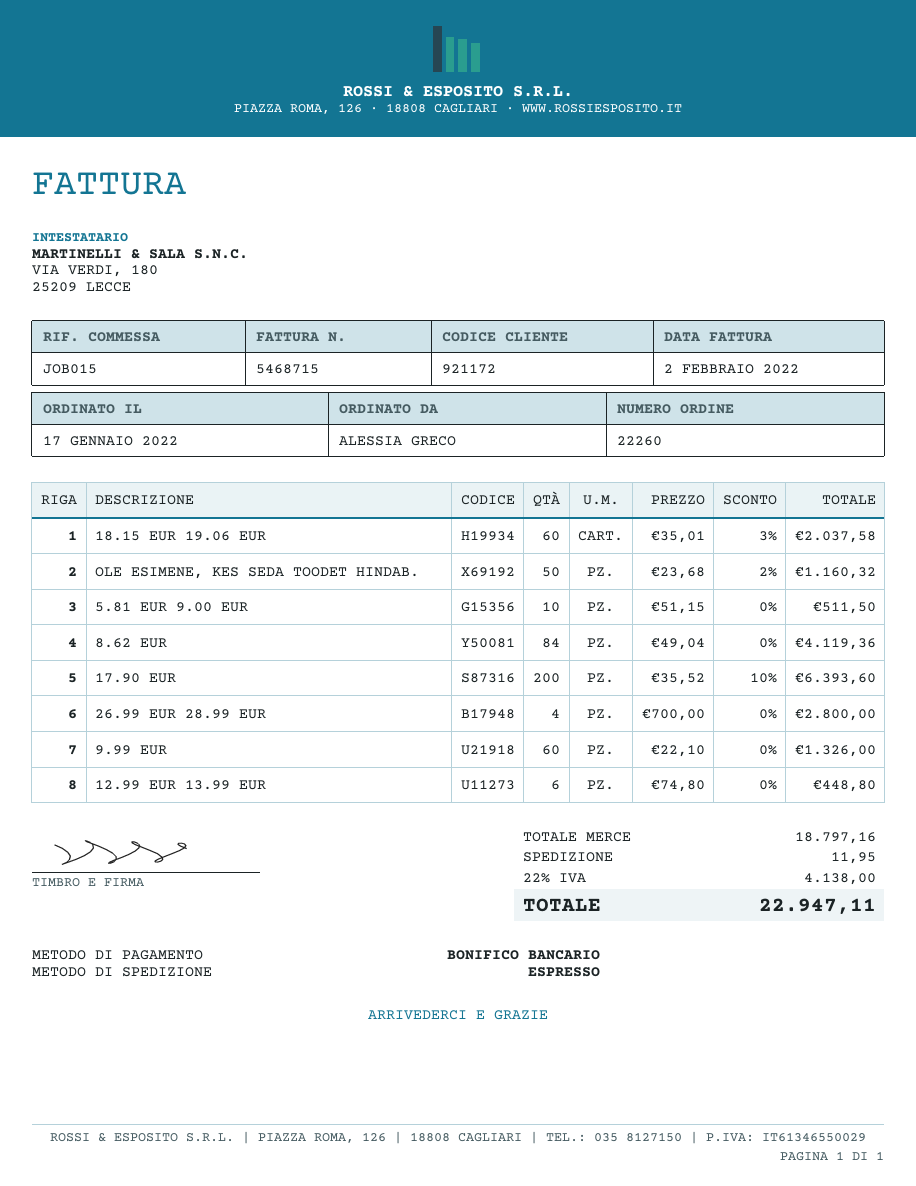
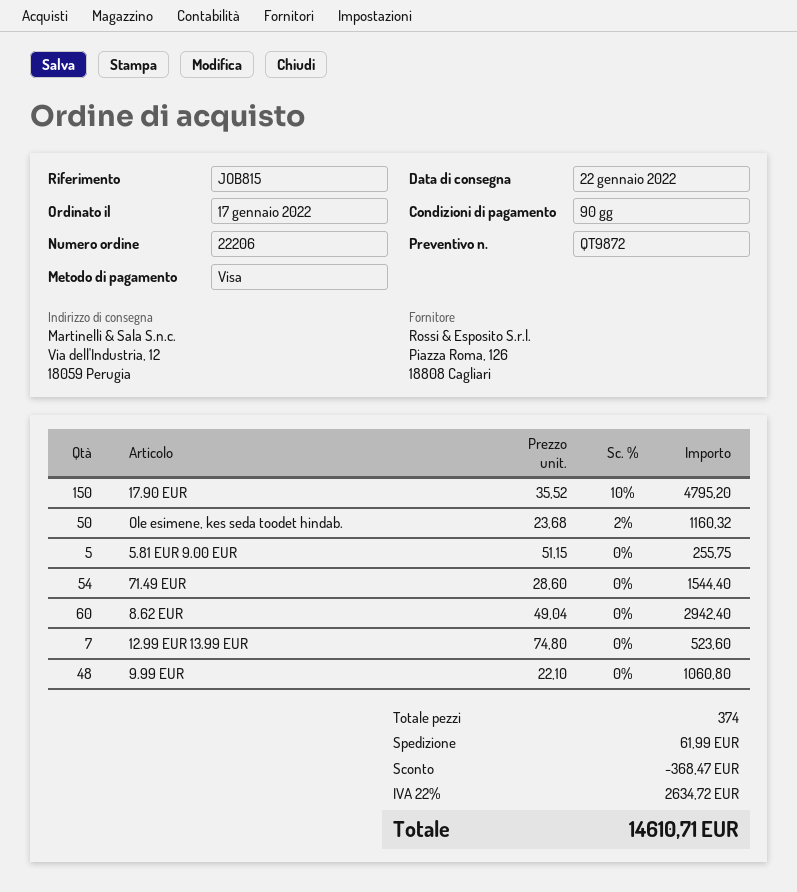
order number: 22260 -> 22206
reference: JOB015 -> JOB815
payment method: bank transfer -> Visa
18.15 EUR 19.06 EUR: 60 x 35.01 - 3% = 2037.58 -> none
5.81 EUR 9.00 EUR: 10 x 51.15 = 511.50 -> 5 x 51.15 = 255.75
8.62 EUR: 84 x 49.04 = 4119.36 -> 60 x 49.04 = 2942.40
17.90 EUR: 200 x 35.52 - 10% = 6393.60 -> 150 x 35.52 - 10% = 4795.20
26.99 EUR 28.99 EUR: 4 x 700.00 = 2800.00 -> none
9.99 EUR: 60 x 22.10 = 1326.00 -> 48 x 22.10 = 1060.80
12.99 EUR 13.99 EUR: 6 x 74.80 = 448.80 -> 7 x 74.80 = 523.60
71.49 EUR: none -> 54 x 28.60 = 1544.40
discount: none -> 368.47
shipping: 11.95 -> 61.99
tax: 22% = 4138.00 -> 22% = 2634.72
total: 22947.11 -> 14610.71

